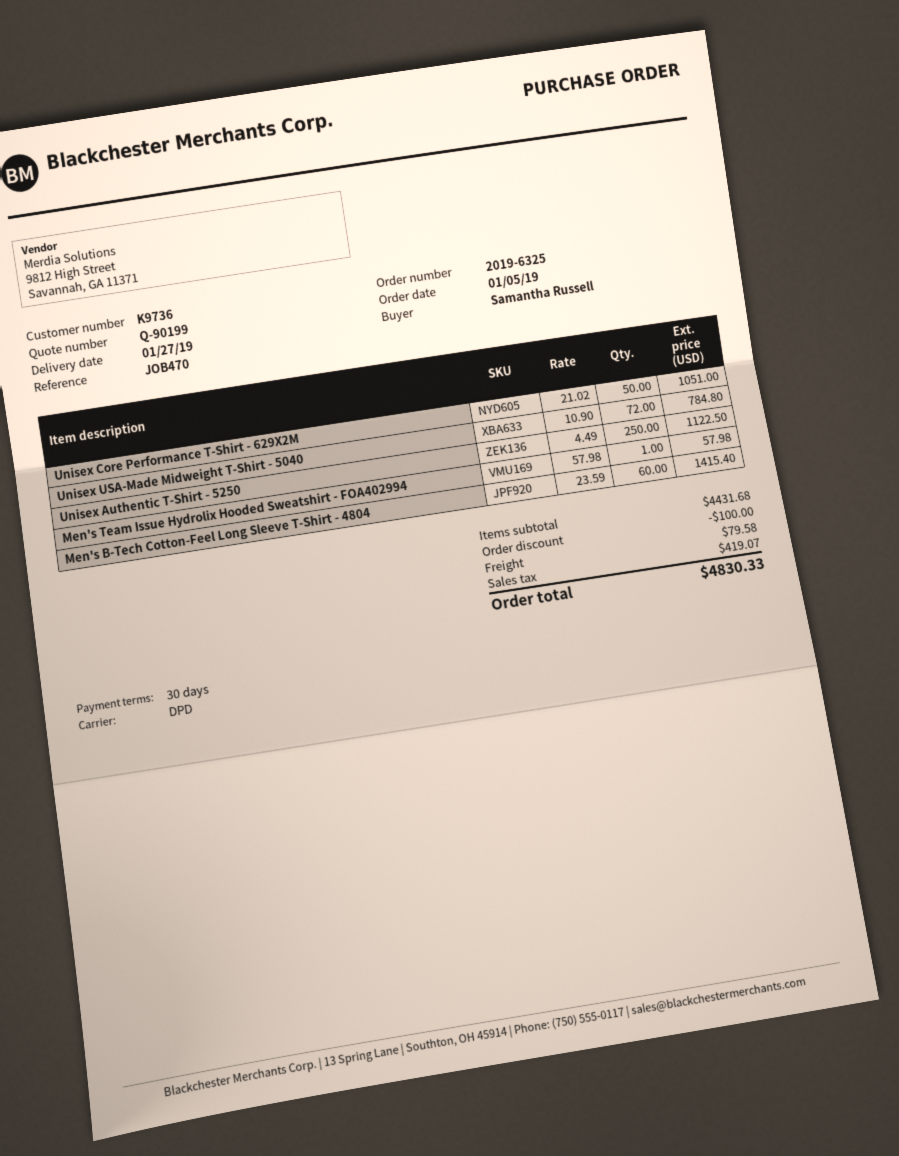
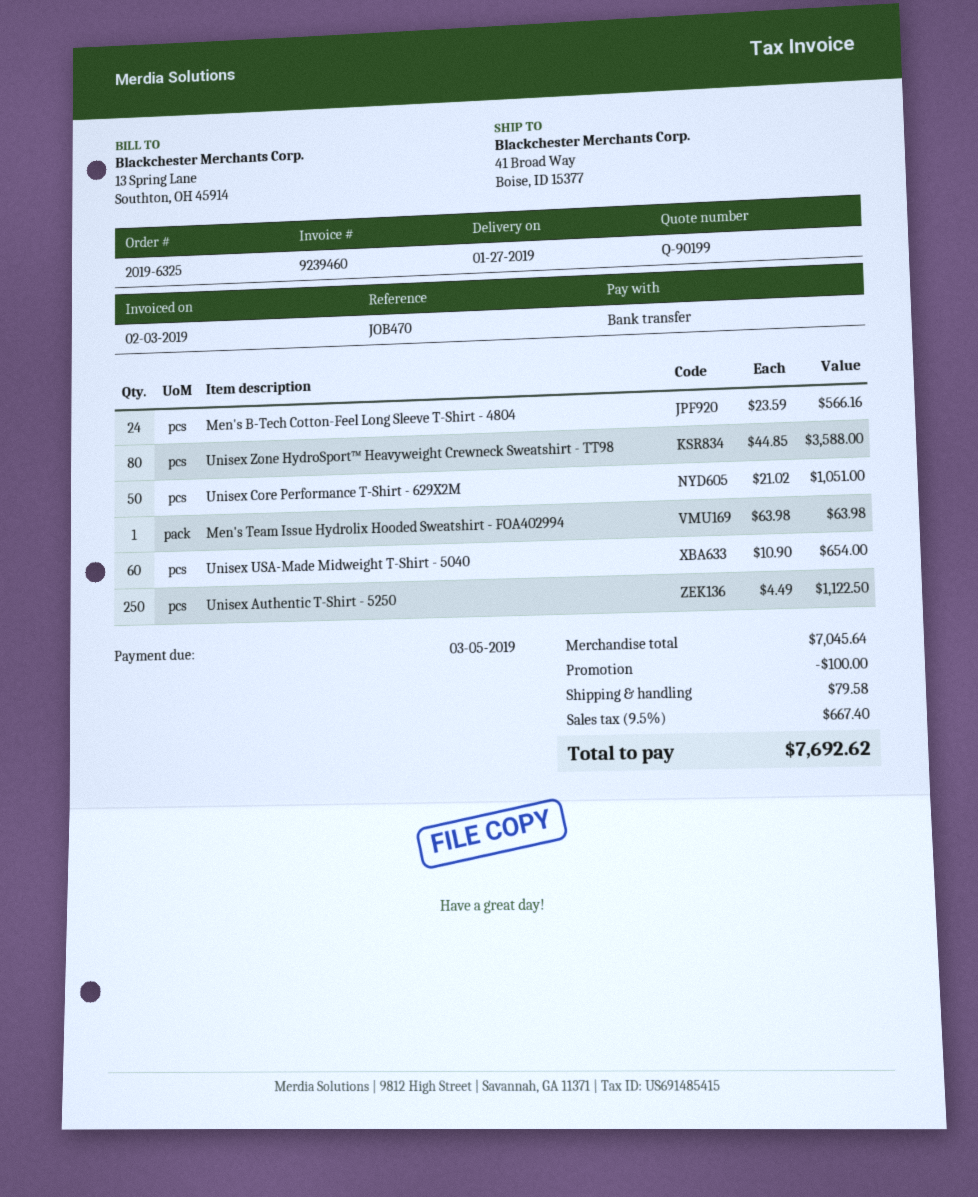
Unisex USA-Made Midweight T-Shirt - 5040: 72 x 10.90 = 784.80 -> 60 x 10.90 = 654.00
Men's Team Issue Hydrolix Hooded Sweatshirt - FOA402994: 1 x 57.98 = 57.98 -> 1 x 63.98 = 63.98
Men's B-Tech Cotton-Feel Long Sleeve T-Shirt - 4804: 60 x 23.59 = 1415.40 -> 24 x 23.59 = 566.16
Unisex Zone HydroSport™ Heavyweight Crewneck Sweatshirt - TT98: none -> 80 x 44.85 = 3588.00
subtotal: 4431.68 -> 7045.64
tax: 419.07 -> 667.40
total: 4830.33 -> 7692.62

